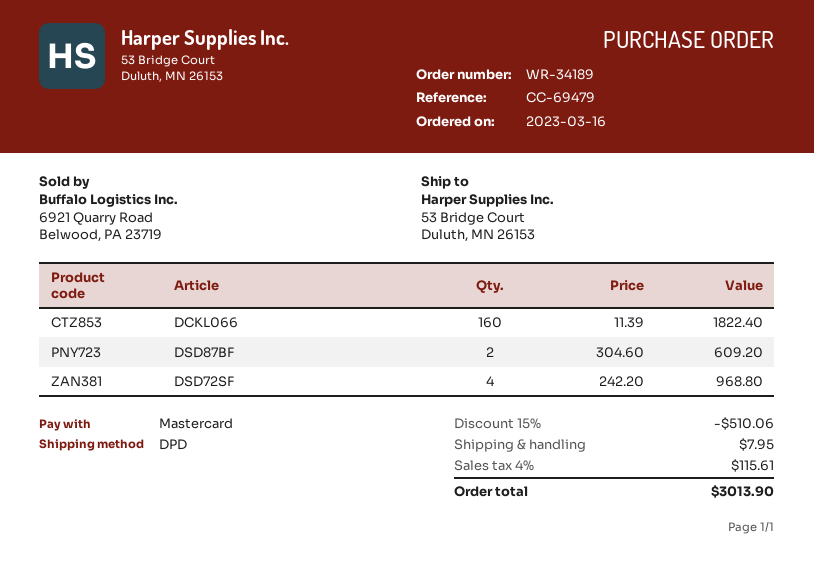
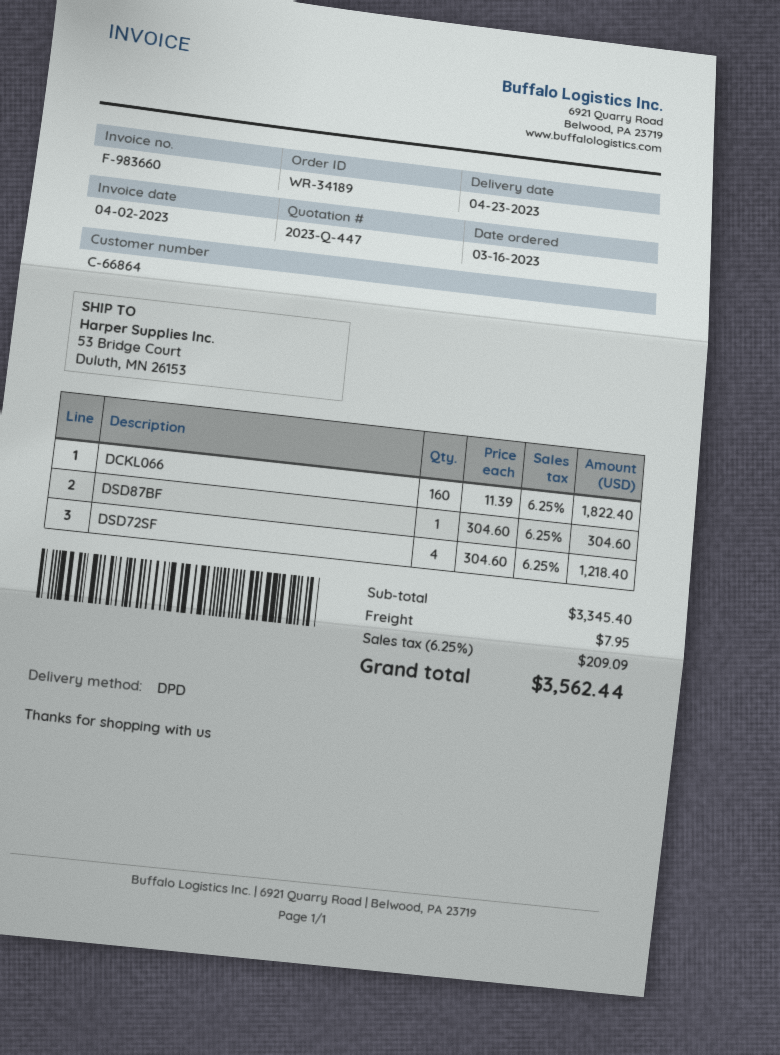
DSD87BF: 2 x 304.60 = 609.20 -> 1 x 304.60 = 304.60
DSD72SF: 4 x 242.20 = 968.80 -> 4 x 304.60 = 1218.40
discount: 15% = 510.06 -> none
tax: 4% = 115.61 -> 6.25% = 209.09
total: 3013.90 -> 3562.44

